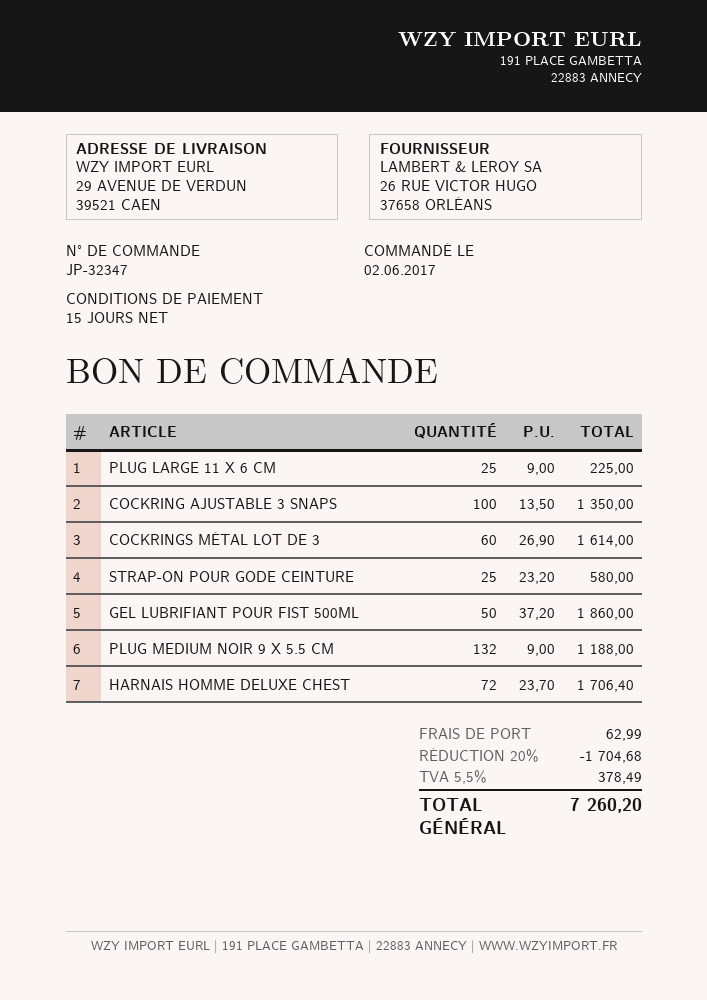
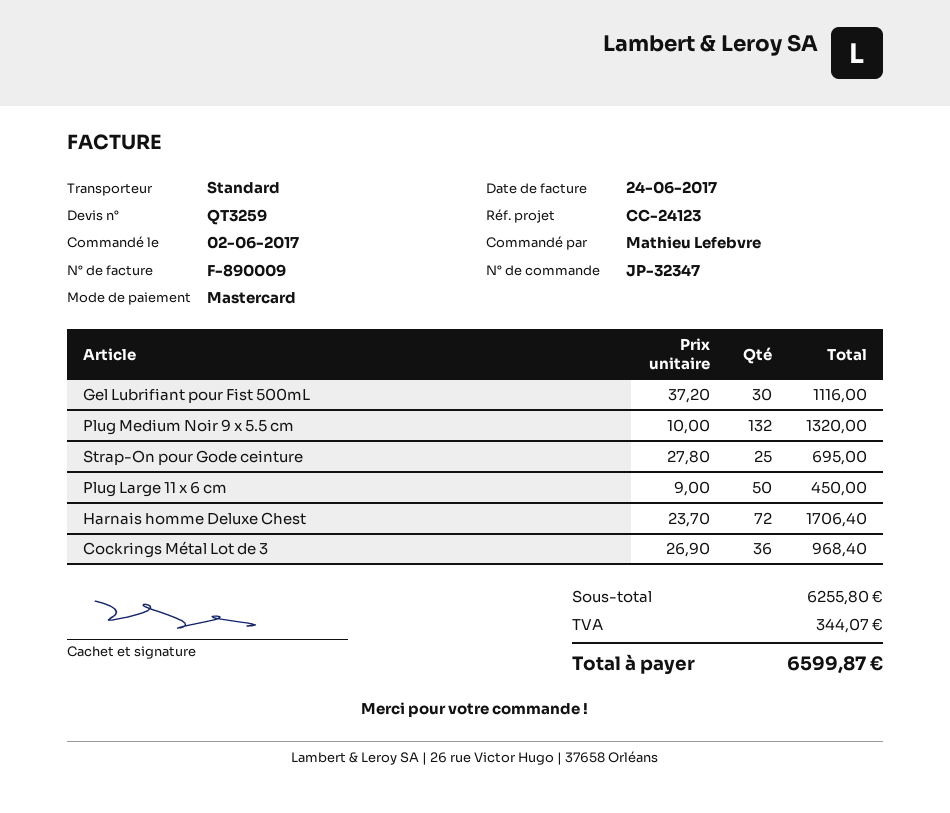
PLUG LARGE 11 X 6 CM: 25 x 9.00 = 225.00 -> 50 x 9.00 = 450.00
COCKRING AJUSTABLE 3 SNAPS: 100 x 13.50 = 1350.00 -> none
COCKRINGS MÉTAL LOT DE 3: 60 x 26.90 = 1614.00 -> 36 x 26.90 = 968.40
STRAP-ON POUR GODE CEINTURE: 25 x 23.20 = 580.00 -> 25 x 27.80 = 695.00
GEL LUBRIFIANT POUR FIST 500ML: 50 x 37.20 = 1860.00 -> 30 x 37.20 = 1116.00
PLUG MEDIUM NOIR 9 X 5.5 CM: 132 x 9.00 = 1188.00 -> 132 x 10.00 = 1320.00
discount: 20% = 1704.68 -> none
shipping: 62.99 -> none
tax: 378.49 -> 344.07
total: 7260.20 -> 6599.87

